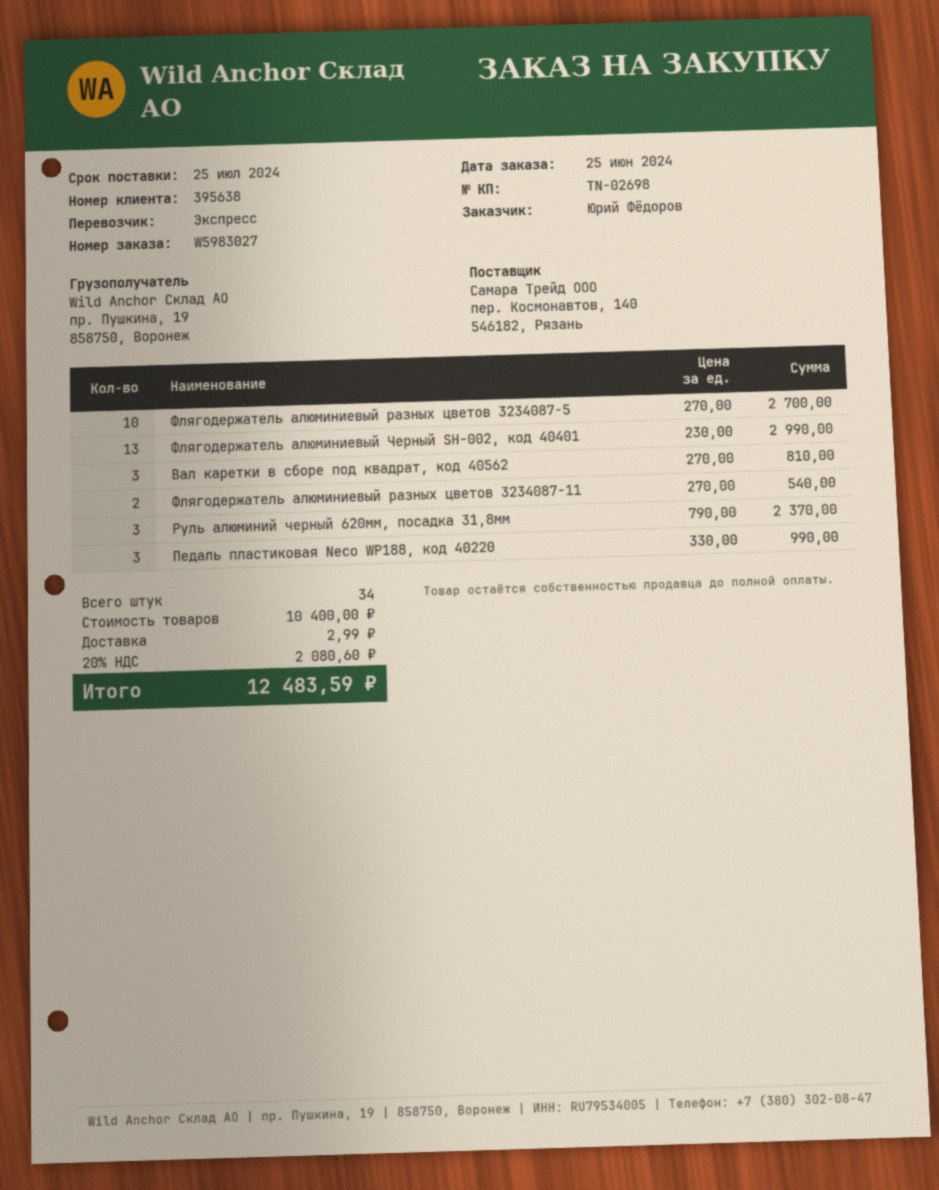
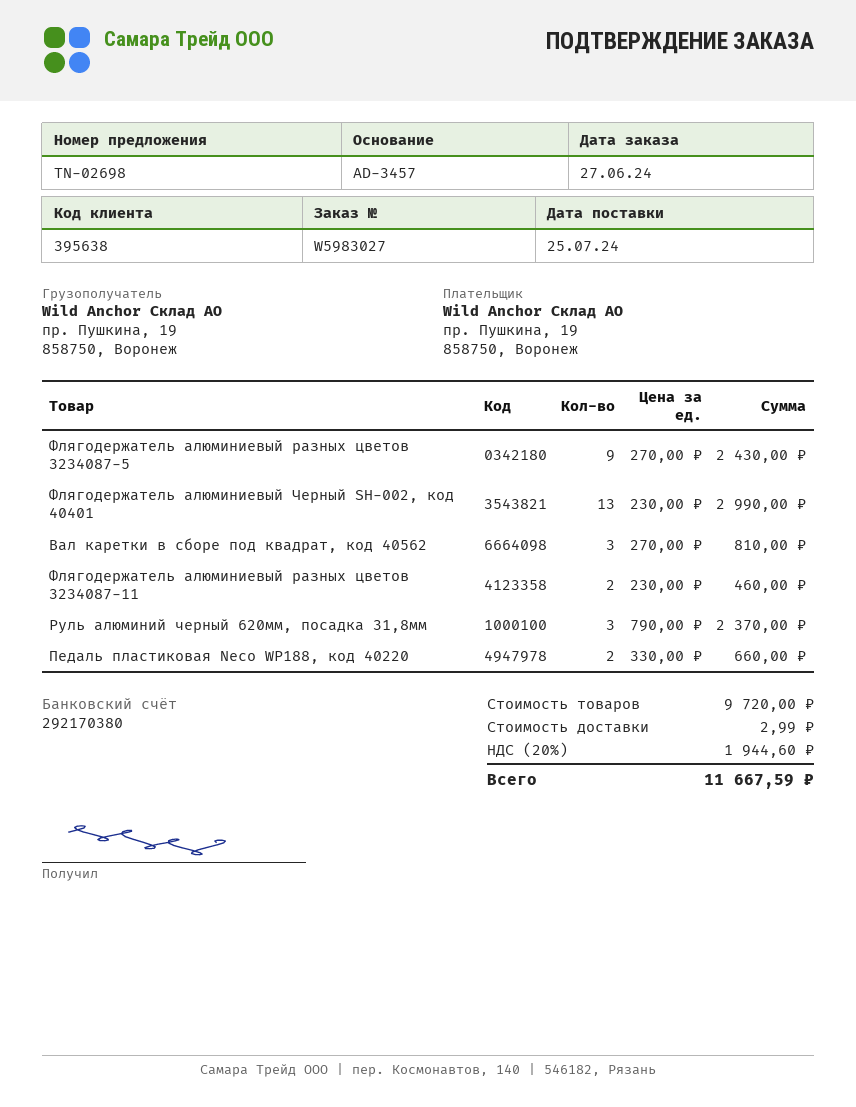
order date: 2024-06-25 -> 2024-06-27
Флягодержатель алюминиевый разных цветов 3234087-5: 10 x 270.00 = 2700.00 -> 9 x 270.00 = 2430.00
Флягодержатель алюминиевый разных цветов 3234087-11: 2 x 270.00 = 540.00 -> 2 x 230.00 = 460.00
Педаль пластиковая Neco WP188, код 40220: 3 x 330.00 = 990.00 -> 2 x 330.00 = 660.00
subtotal: 10400.00 -> 9720.00
tax: 20% = 2080.60 -> 20% = 1944.60
total: 12483.59 -> 11667.59

